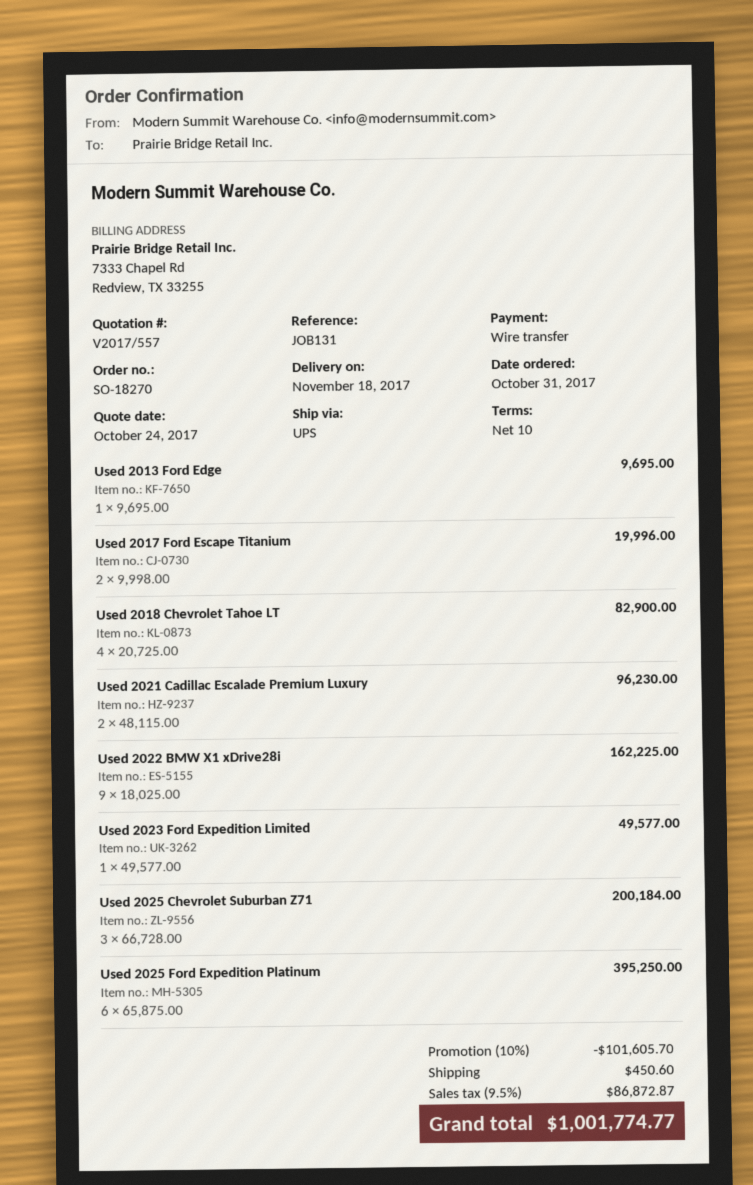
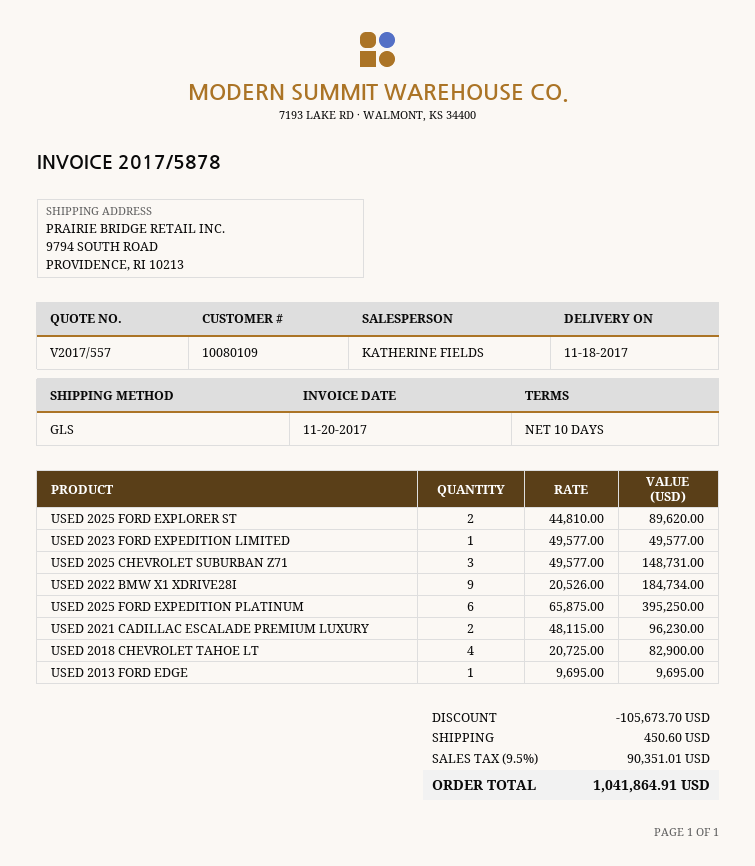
shipping method: UPS -> GLS
Used 2017 Ford Escape Titanium: 2 x 9998.00 = 19996.00 -> none
Used 2022 BMW X1 xDrive28i: 9 x 18025.00 = 162225.00 -> 9 x 20526.00 = 184734.00
Used 2025 Chevrolet Suburban Z71: 3 x 66728.00 = 200184.00 -> 3 x 49577.00 = 148731.00
USED 2025 FORD EXPLORER ST: none -> 2 x 44810.00 = 89620.00
discount: 101605.70 -> 105673.70
tax: 9.5% = 86872.87 -> 9.5% = 90351.01
total: 1001774.77 -> 1041864.91

